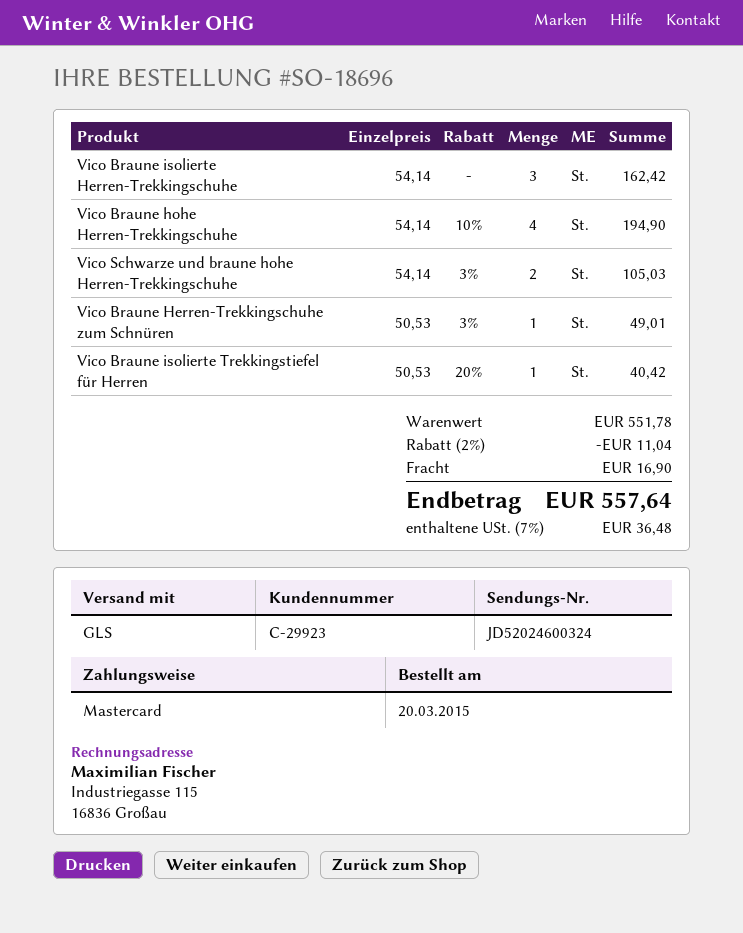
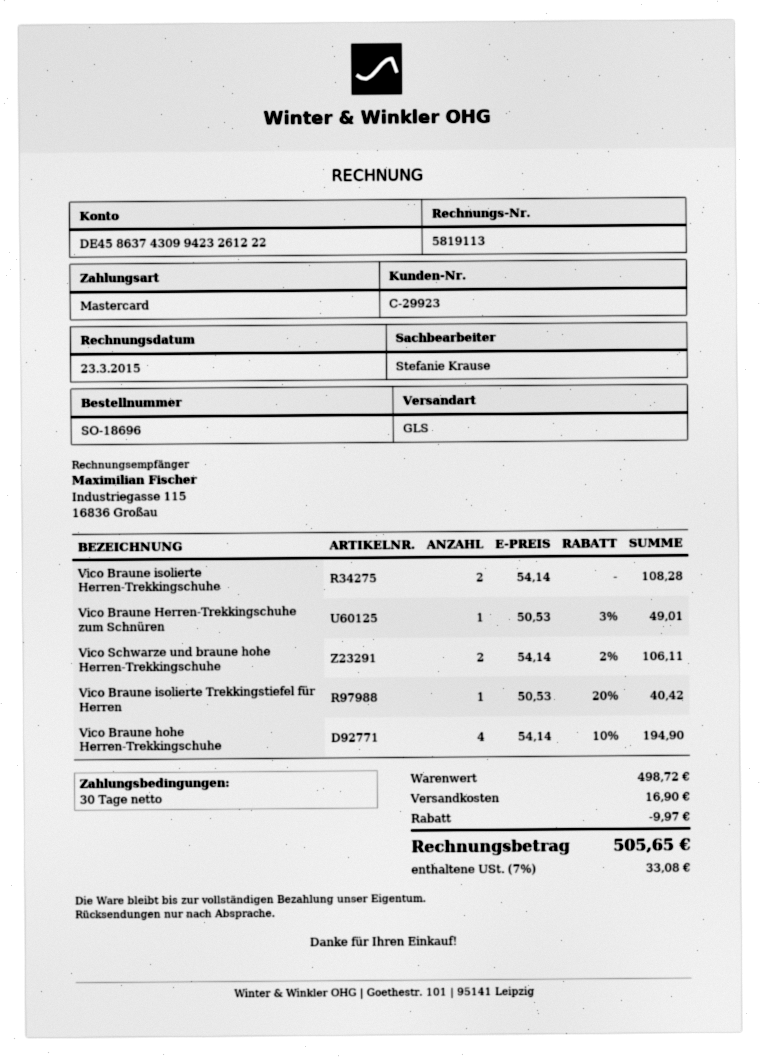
Vico Braune isolierte Herren-Trekkingschuhe: 3 x 54.14 = 162.42 -> 2 x 54.14 = 108.28
Vico Schwarze und braune hohe Herren-Trekkingschuhe: 2 x 54.14 - 3% = 105.03 -> 2 x 54.14 - 2% = 106.11
subtotal: 551.78 -> 498.72
discount: 11.04 -> 9.97
tax: 7% = 36.48 -> 7% = 33.08
total: 557.64 -> 505.65

